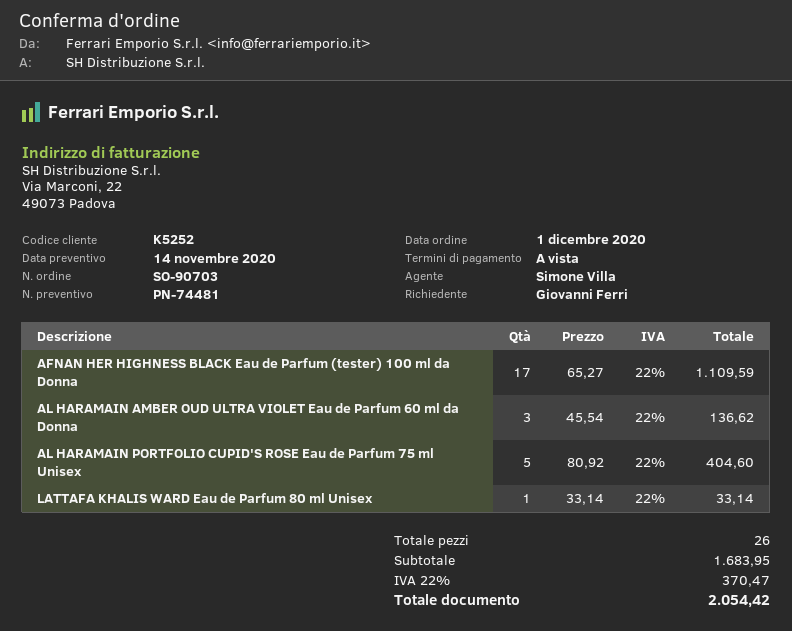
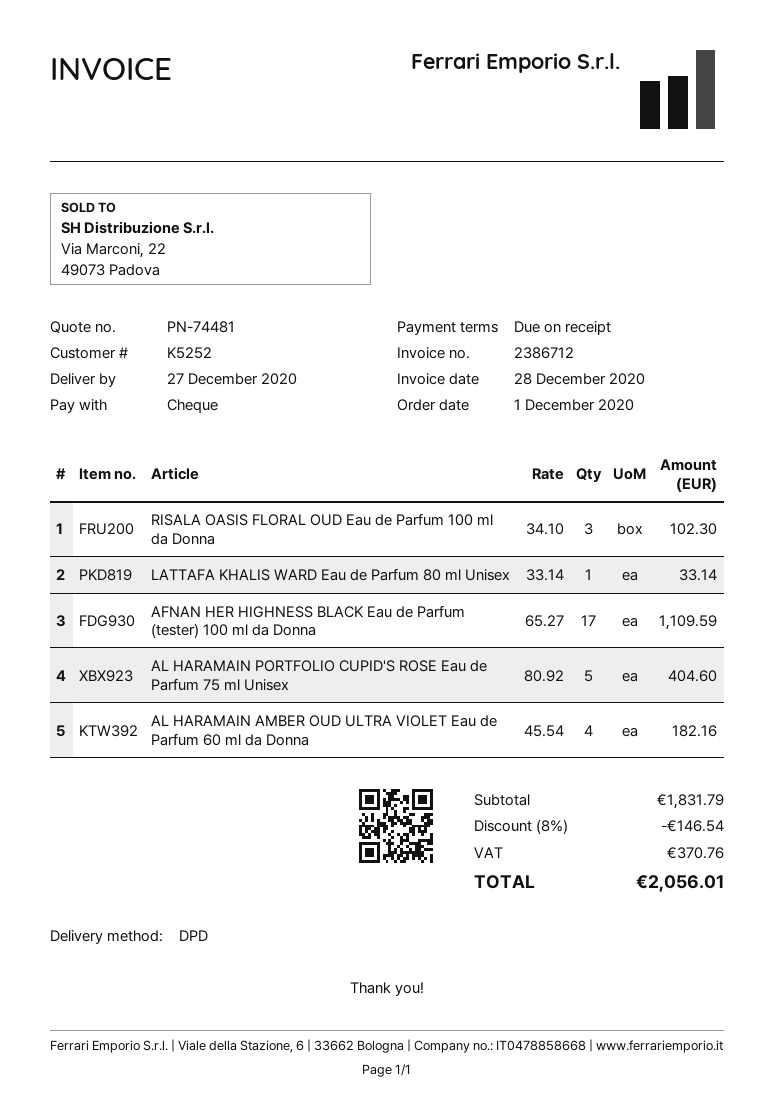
AL HARAMAIN AMBER OUD ULTRA VIOLET Eau de Parfum 60 ml da Donna: 3 x 45.54 = 136.62 -> 4 x 45.54 = 182.16
RISALA OASIS FLORAL OUD Eau de Parfum 100 ml da Donna: none -> 3 x 34.10 = 102.30
subtotal: 1683.95 -> 1831.79
discount: none -> 8% = 146.54
tax: 370.47 -> 370.76
total: 2054.42 -> 2056.01

